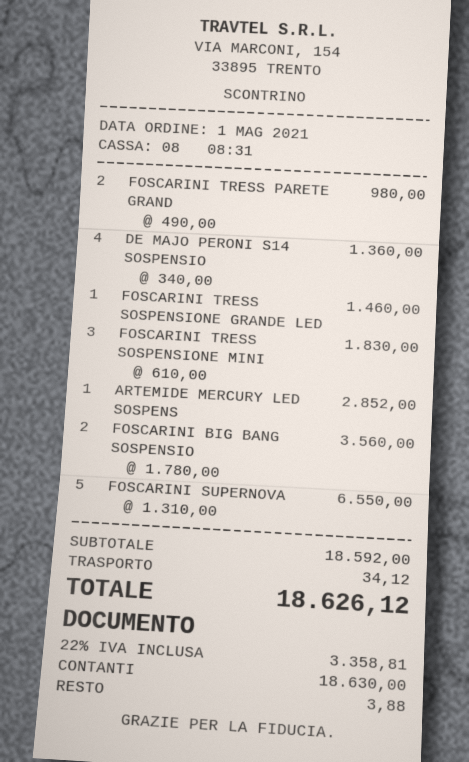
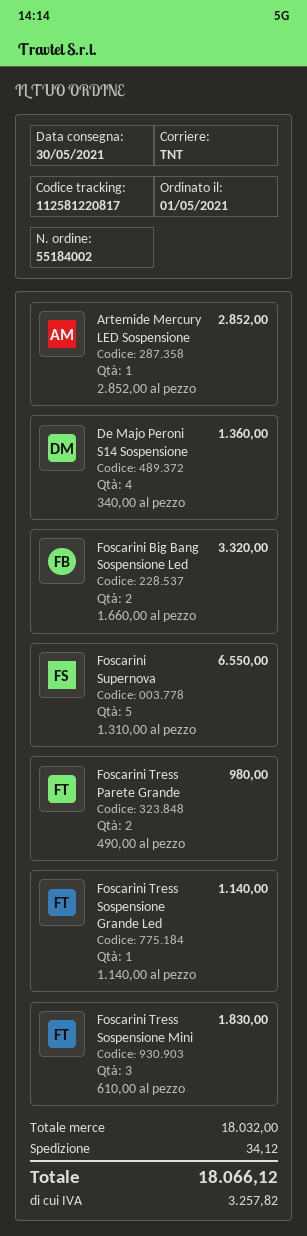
FOSCARINI TRESS SOSPENSIONE GRANDE LED: 1 x 1460.00 = 1460.00 -> 1 x 1140.00 = 1140.00
FOSCARINI BIG BANG SOSPENSIO: 2 x 1780.00 = 3560.00 -> 2 x 1660.00 = 3320.00
subtotal: 18592.00 -> 18032.00
tax: 3358.81 -> 3257.82
total: 18626.12 -> 18066.12

